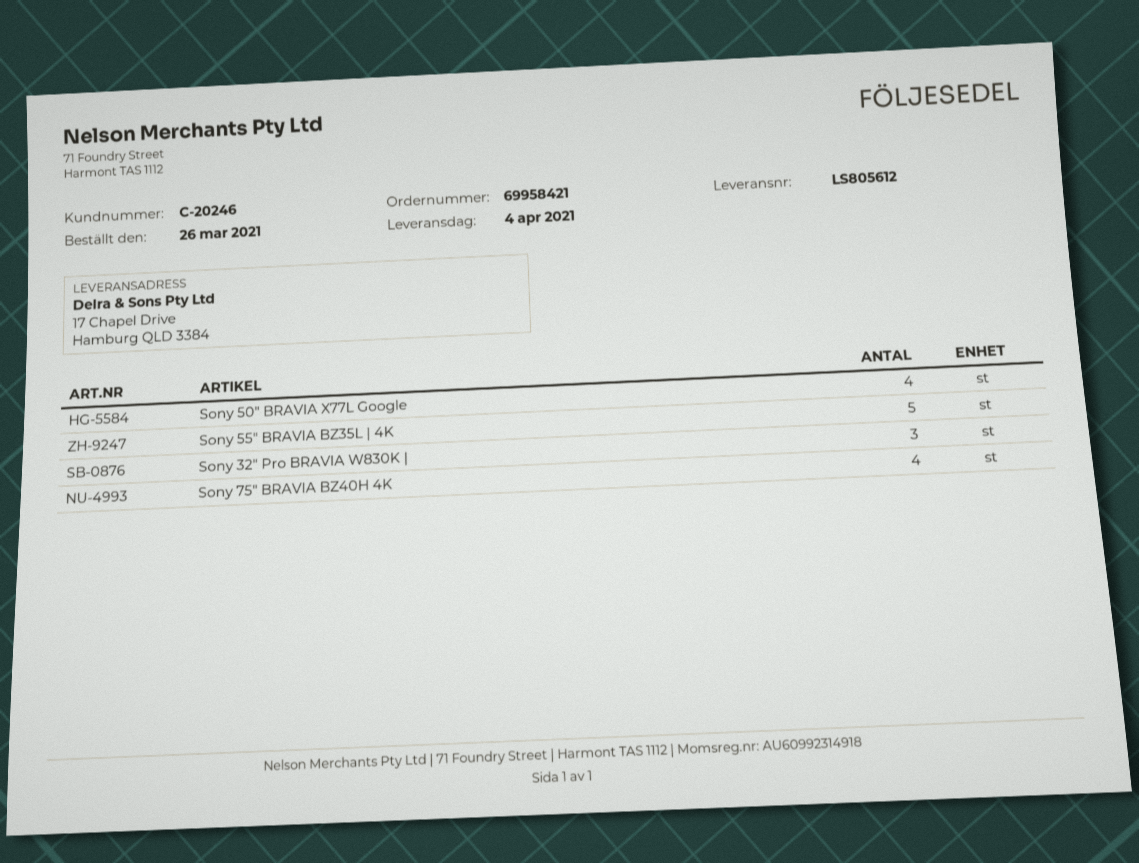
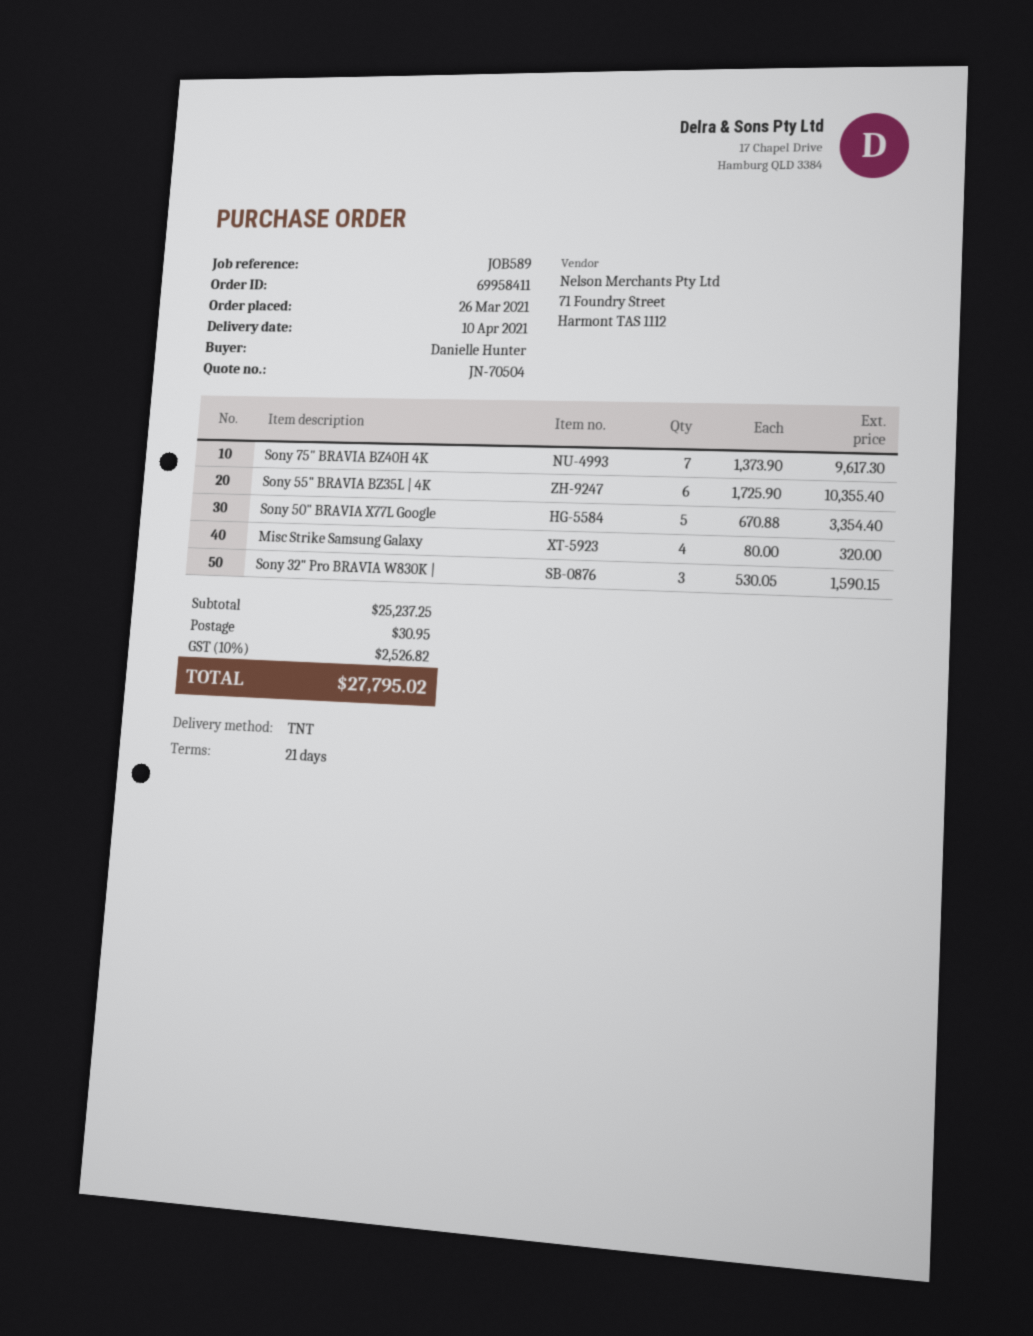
order number: 69958421 -> 69958411
delivery date: 2021-04-04 -> 2021-04-10
Sony 50" BRAVIA X77L Google: 4 -> 5
Sony 55" BRAVIA BZ35L | 4K: 5 -> 6
Sony 75" BRAVIA BZ40H 4K: 4 -> 7
Misc Strike Samsung Galaxy: none -> 4

